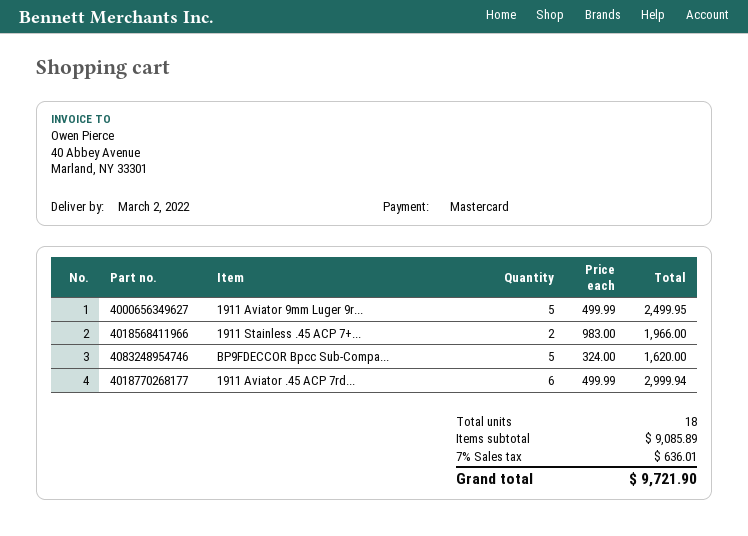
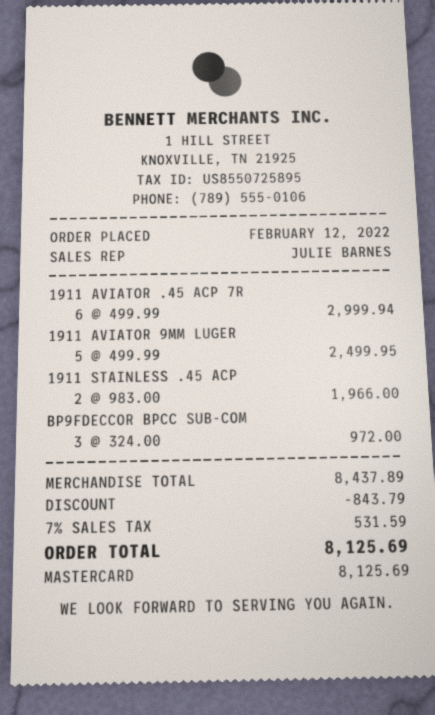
BP9FDECCOR Bpcc Sub-Compa...: 5 x 324.00 = 1620.00 -> 3 x 324.00 = 972.00
subtotal: 9085.89 -> 8437.89
discount: none -> 843.79
tax: 7% = 636.01 -> 7% = 531.59
total: 9721.90 -> 8125.69

